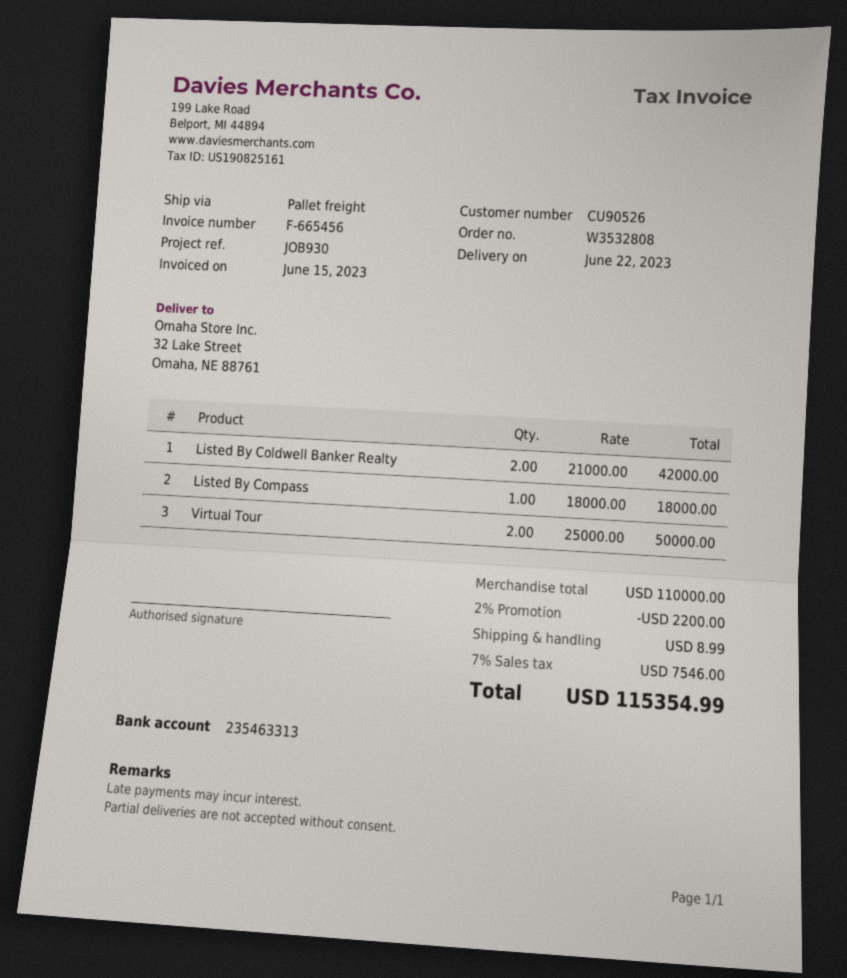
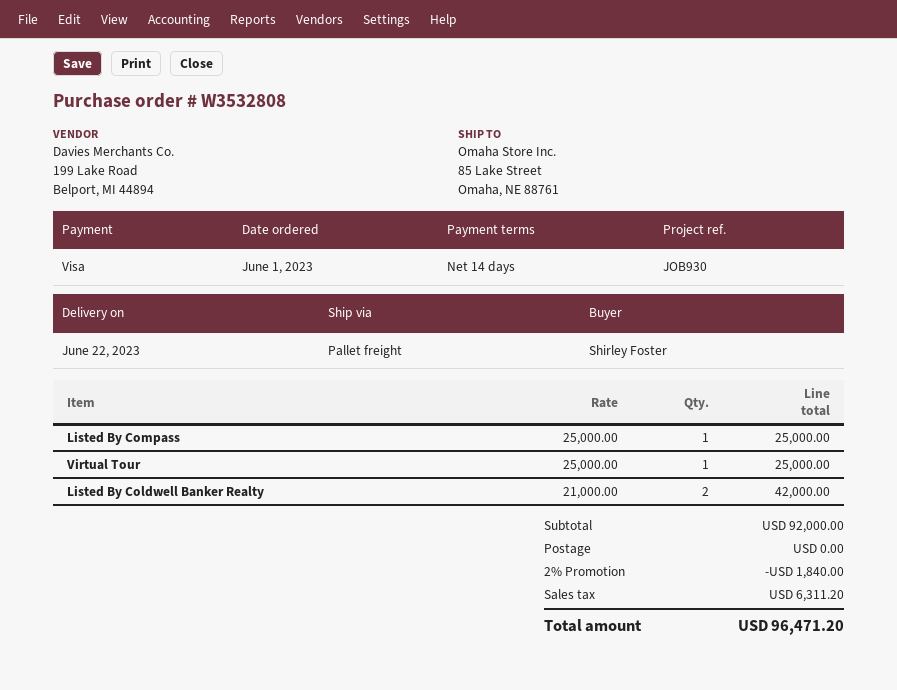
ship to: 32 Lake Street, Omaha, NE 88761 -> 85 Lake Street, Omaha, NE 88761
Listed By Compass: 1 x 18000.00 = 18000.00 -> 1 x 25000.00 = 25000.00
Virtual Tour: 2 x 25000.00 = 50000.00 -> 1 x 25000.00 = 25000.00
subtotal: 110000.00 -> 92000.00
discount: 2% = 2200.00 -> 2% = 1840.00
shipping: 8.99 -> 0.00
tax: 7546.00 -> 6311.20
total: 115354.99 -> 96471.20

